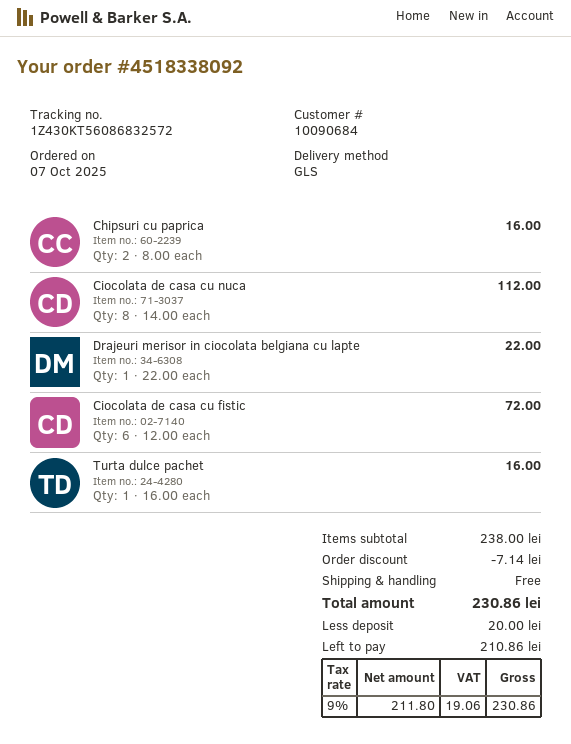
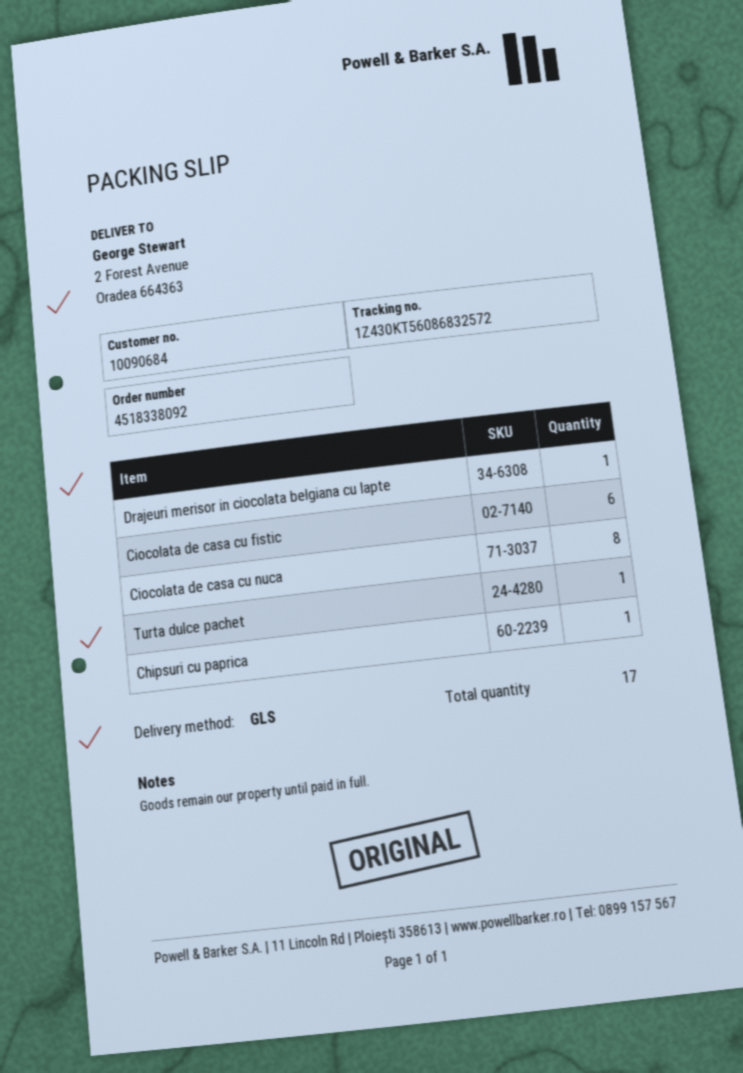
Chipsuri cu paprica: 2 -> 1

